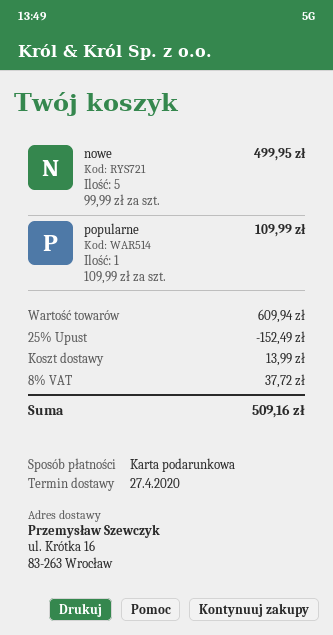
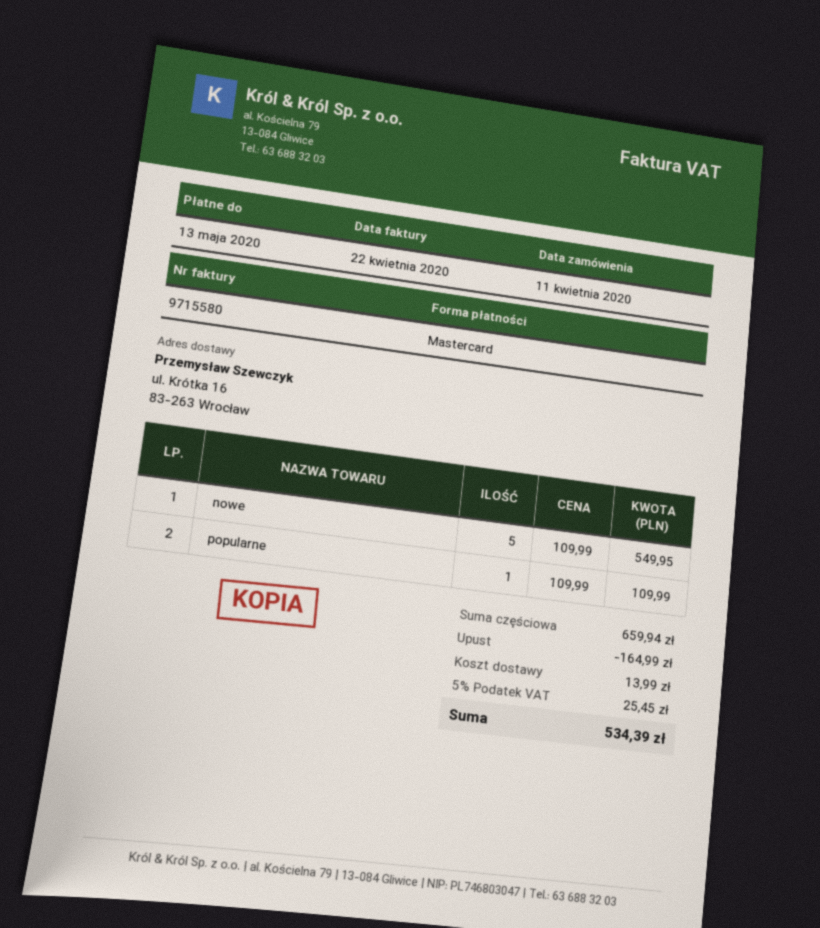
payment method: gift card -> Mastercard
nowe: 5 x 99.99 = 499.95 -> 5 x 109.99 = 549.95
subtotal: 609.94 -> 659.94
discount: 152.49 -> 164.99
tax: 8% = 37.72 -> 5% = 25.45
total: 509.16 -> 534.39

